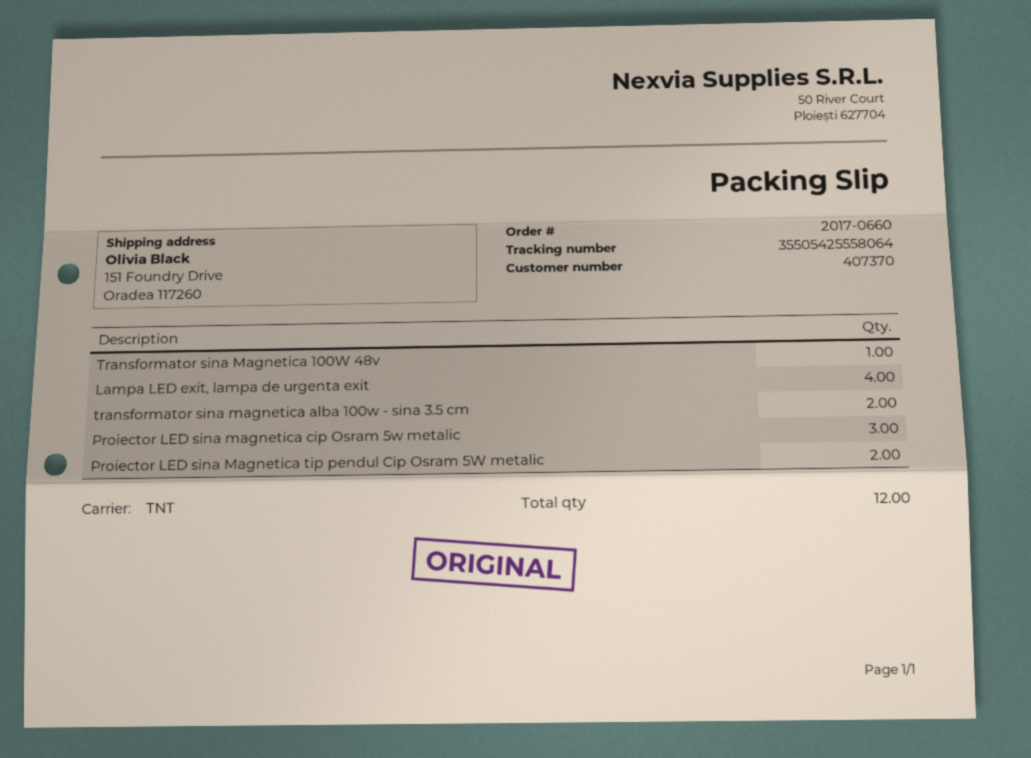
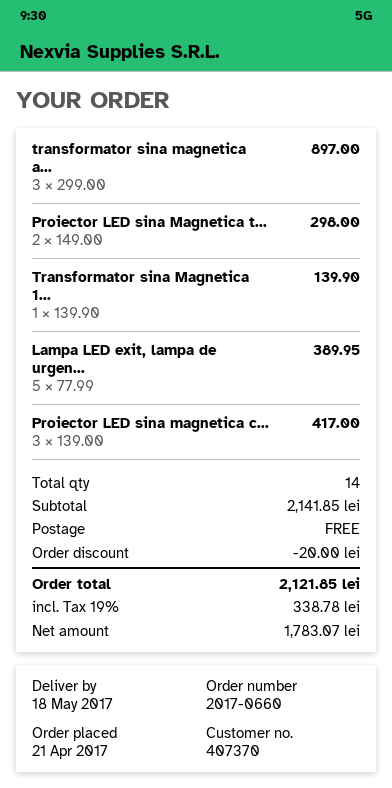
Lampa LED exit, lampa de urgenta exit: 4 -> 5
transformator sina magnetica alba 100w - sina 3.5 cm: 2 -> 3
total quantity: 12 -> 14

